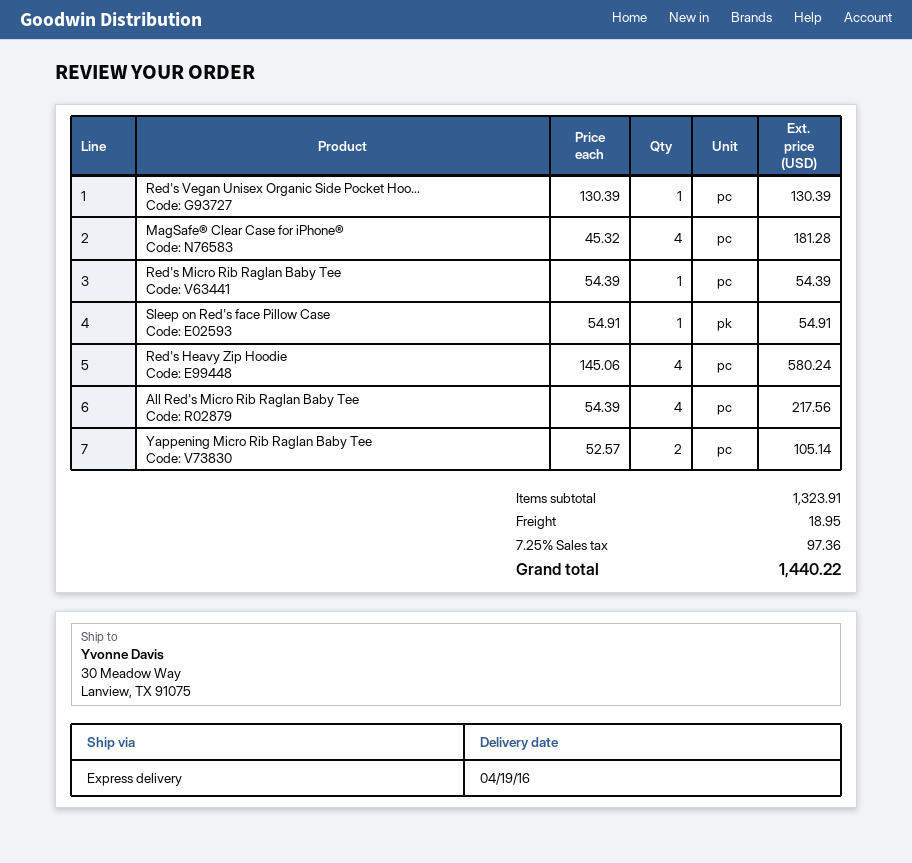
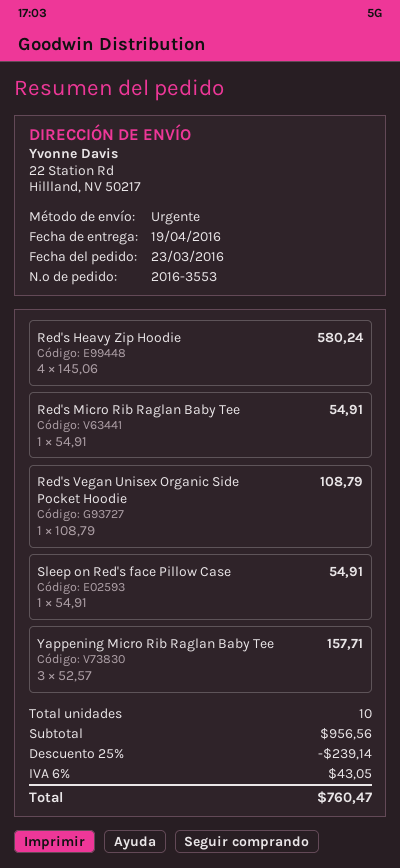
ship to: 30 Meadow Way, Lanview, TX 91075 -> 22 Station Rd, Hillland, NV 50217
Red's Vegan Unisex Organic Side Pocket Hoo...: 1 x 130.39 = 130.39 -> 1 x 108.79 = 108.79
MagSafe® Clear Case for iPhone®: 4 x 45.32 = 181.28 -> none
Red's Micro Rib Raglan Baby Tee: 1 x 54.39 = 54.39 -> 1 x 54.91 = 54.91
All Red's Micro Rib Raglan Baby Tee: 4 x 54.39 = 217.56 -> none
Yappening Micro Rib Raglan Baby Tee: 2 x 52.57 = 105.14 -> 3 x 52.57 = 157.71
subtotal: 1323.91 -> 956.56
discount: none -> 25% = 239.14
shipping: 18.95 -> none
tax: 7.25% = 97.36 -> 6% = 43.05
total: 1440.22 -> 760.47

